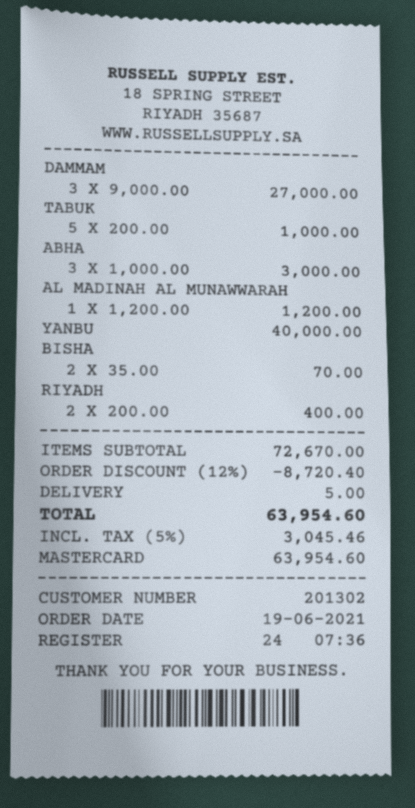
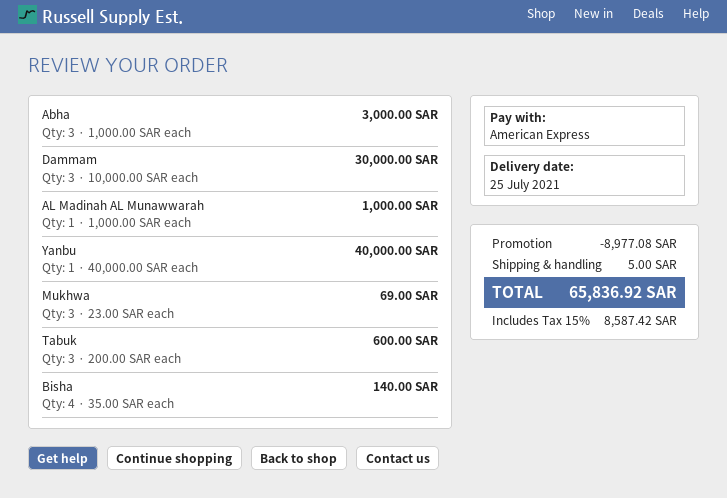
payment method: Mastercard -> American Express
DAMMAM: 3 x 9000.00 = 27000.00 -> 3 x 10000.00 = 30000.00
TABUK: 5 x 200.00 = 1000.00 -> 3 x 200.00 = 600.00
AL MADINAH AL MUNAWWARAH: 1 x 1200.00 = 1200.00 -> 1 x 1000.00 = 1000.00
BISHA: 2 x 35.00 = 70.00 -> 4 x 35.00 = 140.00
RIYADH: 2 x 200.00 = 400.00 -> none
Mukhwa: none -> 3 x 23.00 = 69.00
discount: 8720.40 -> 8977.08
tax: 5% = 3045.46 -> 15% = 8587.42
total: 63954.60 -> 65836.92

